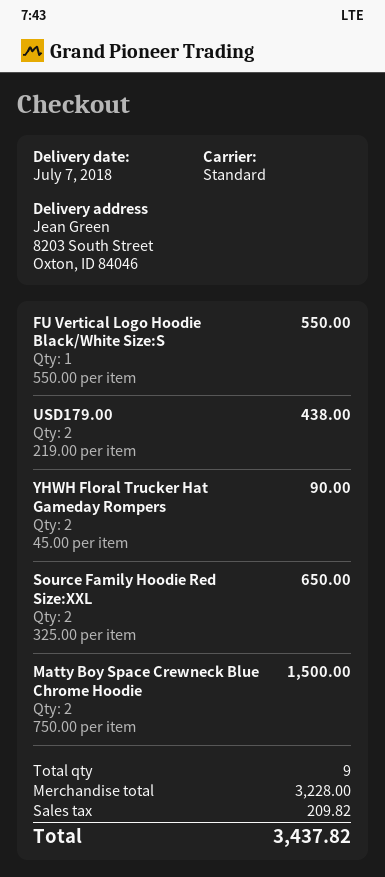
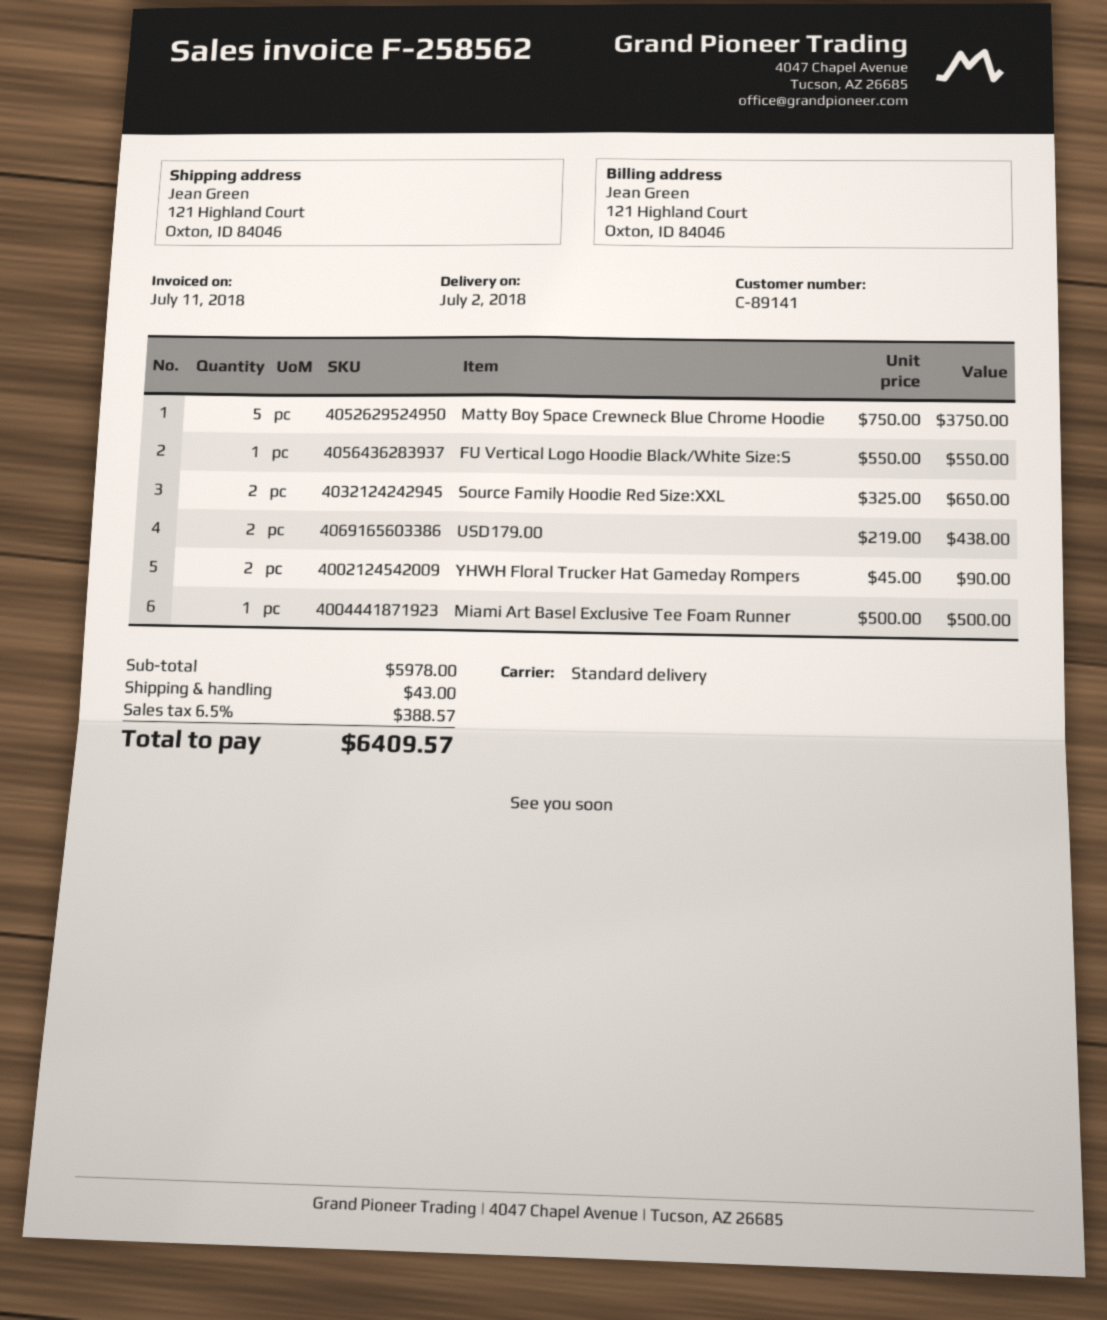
delivery date: 2018-07-07 -> 2018-07-02
ship to: 8203 South Street, Oxton, ID 84046 -> 121 Highland Court, Oxton, ID 84046
Matty Boy Space Crewneck Blue Chrome Hoodie: 2 x 750.00 = 1500.00 -> 5 x 750.00 = 3750.00
Miami Art Basel Exclusive Tee Foam Runner: none -> 1 x 500.00 = 500.00
subtotal: 3228.00 -> 5978.00
shipping: none -> 43.00
tax: 209.82 -> 388.57
total: 3437.82 -> 6409.57

